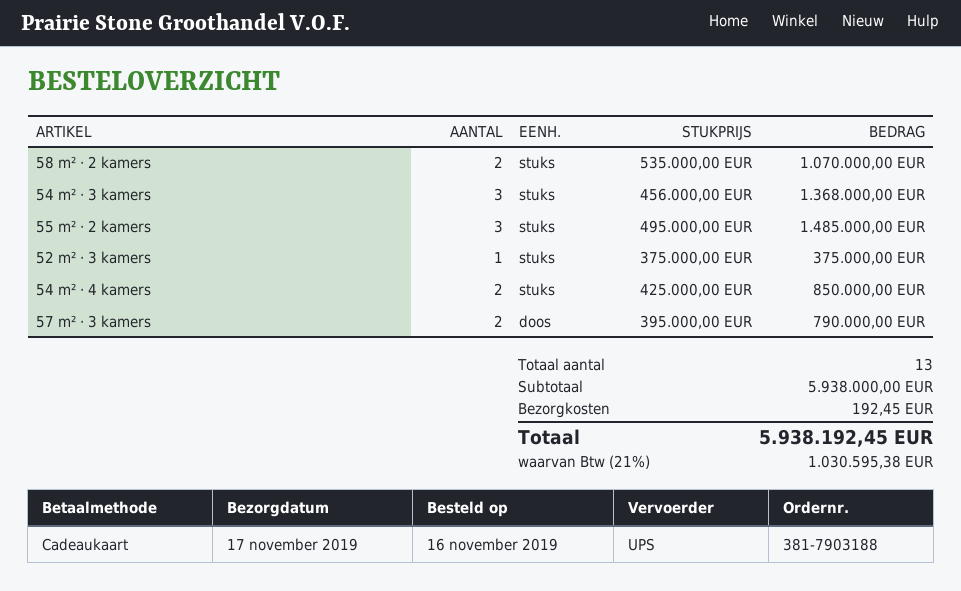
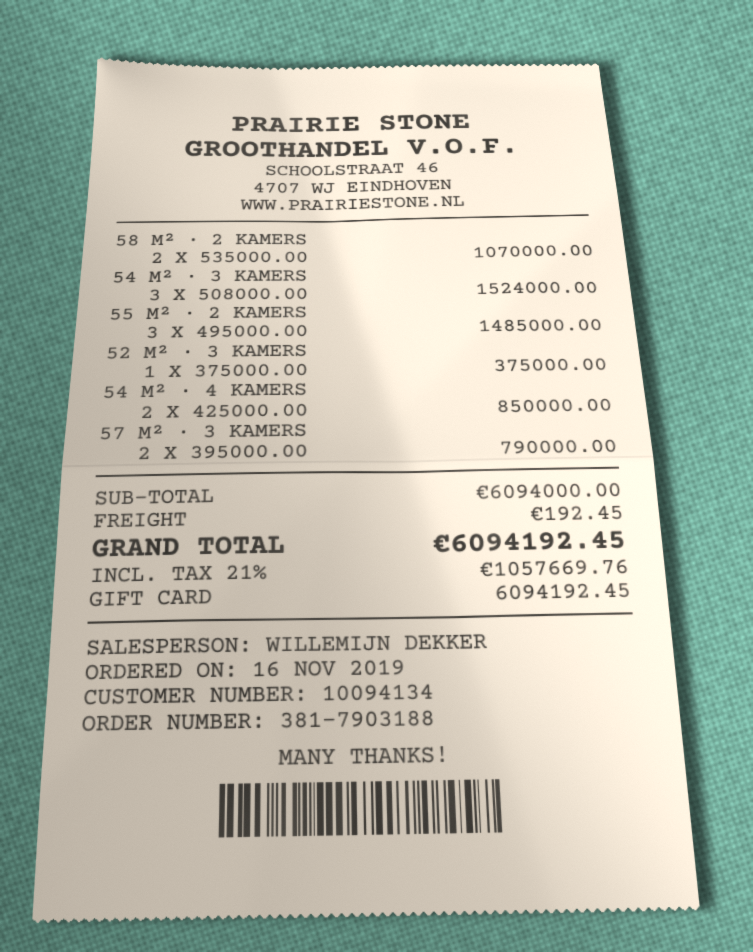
54 m² · 3 kamers: 3 x 456000.00 = 1368000.00 -> 3 x 508000.00 = 1524000.00
subtotal: 5938000.00 -> 6094000.00
tax: 21% = 1030595.38 -> 21% = 1057669.76
total: 5938192.45 -> 6094192.45

